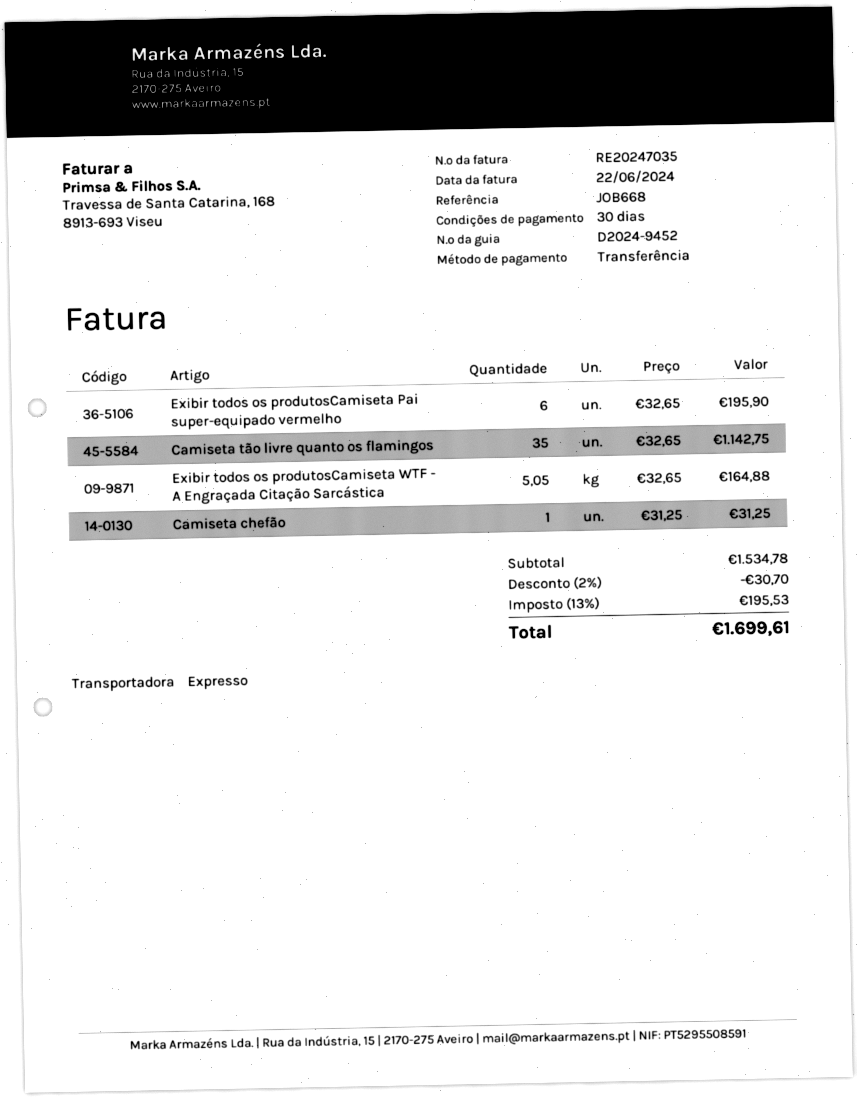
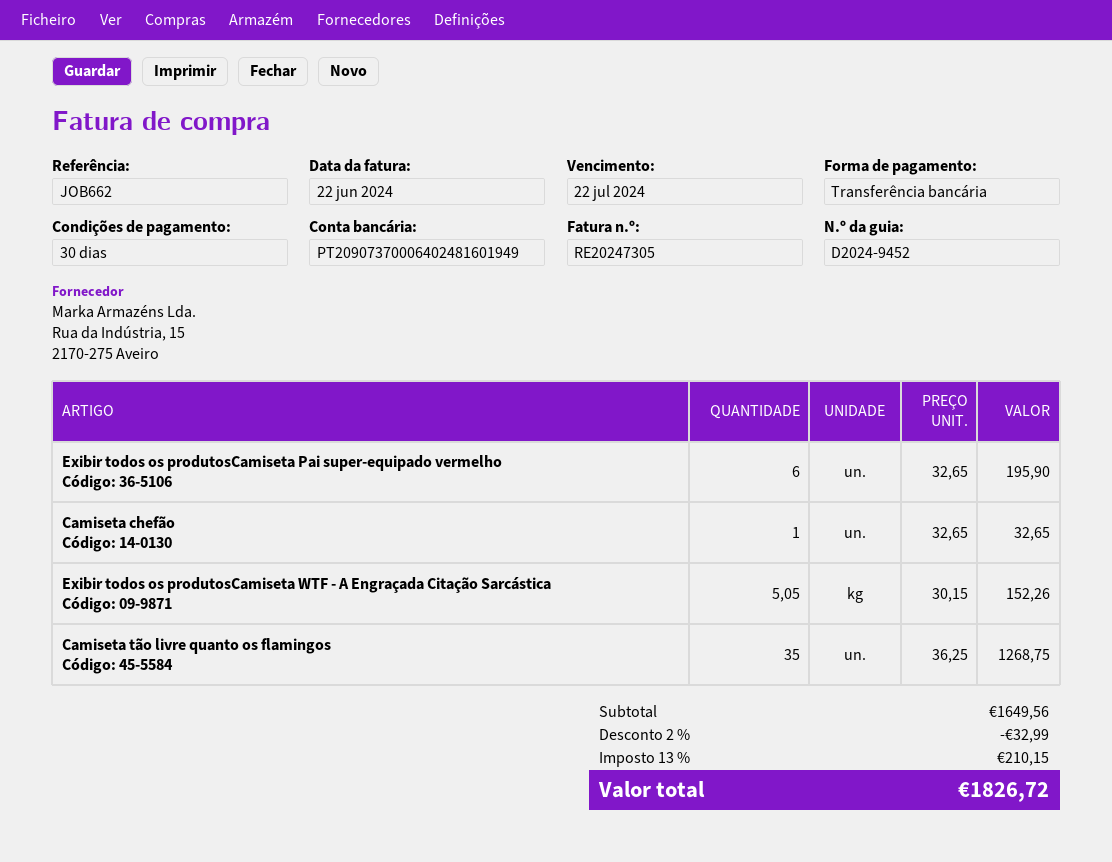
invoice number: RE20247035 -> RE20247305
reference: JOB668 -> JOB662
Camiseta tão livre quanto os flamingos: 35 x 32.65 = 1142.75 -> 35 x 36.25 = 1268.75
Exibir todos os produtosCamiseta WTF - A Engraçada Citação Sarcástica: 5.05 x 32.65 = 164.88 -> 5.05 x 30.15 = 152.26
Camiseta chefão: 1 x 31.25 = 31.25 -> 1 x 32.65 = 32.65
subtotal: 1534.78 -> 1649.56
discount: 2% = 30.70 -> 2% = 32.99
tax: 13% = 195.53 -> 13% = 210.15
total: 1699.61 -> 1826.72

